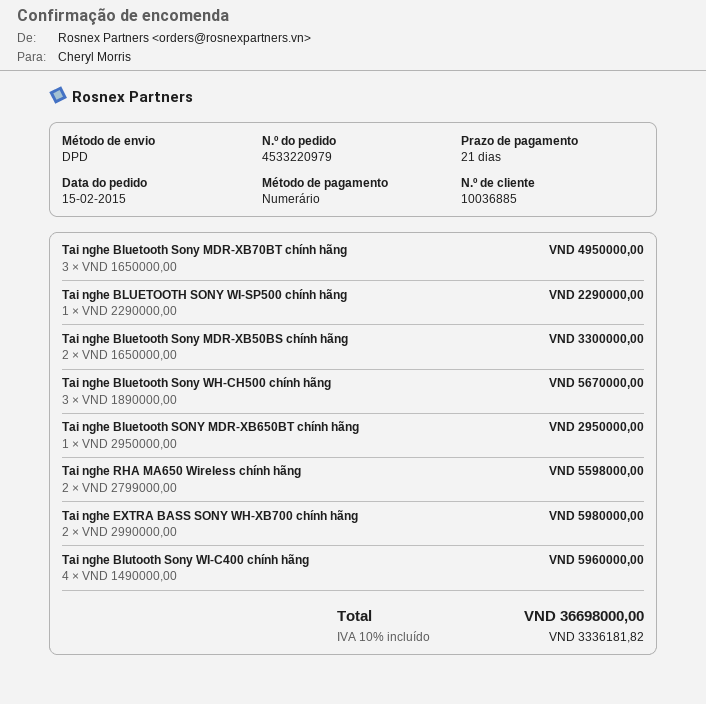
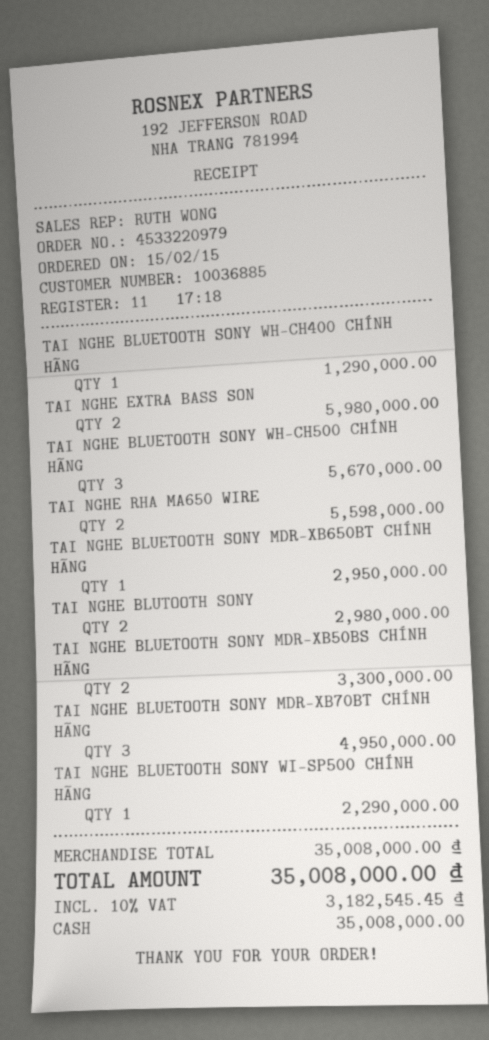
Tai nghe Blutooth Sony WI-C400 chính hãng: 4 for 5960000.00 -> 2 for 2980000.00
TAI NGHE BLUETOOTH SONY WH-CH400 CHÍNH HÃNG: none -> 1 for 1290000.00
tax: 10% = 3336181.82 -> 10% = 3182545.45
total: 36698000.00 -> 35008000.00

